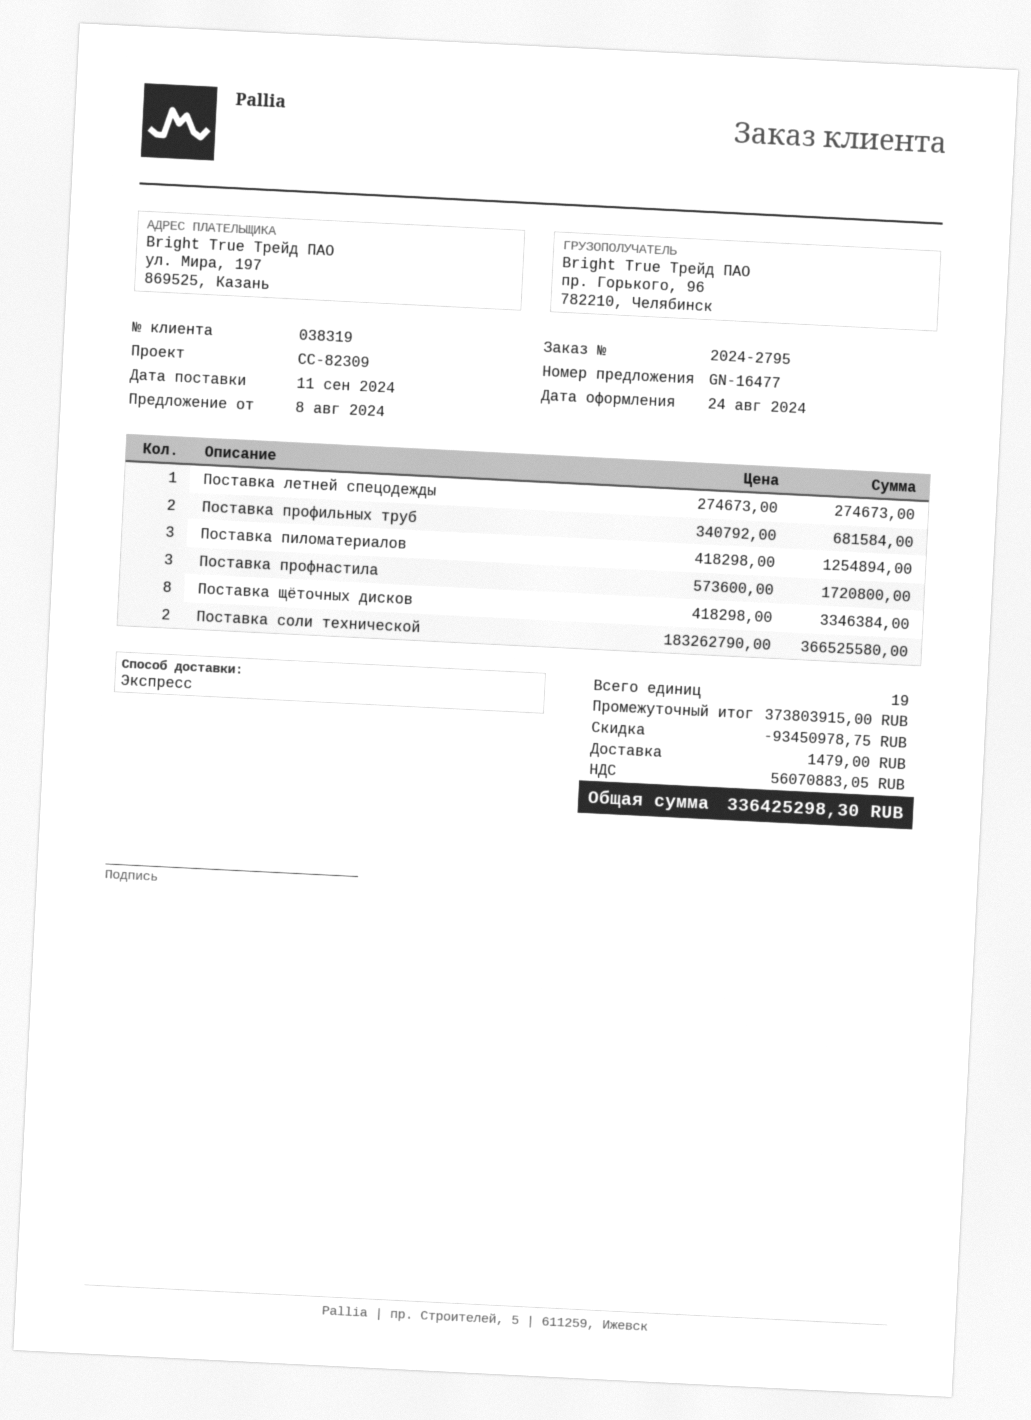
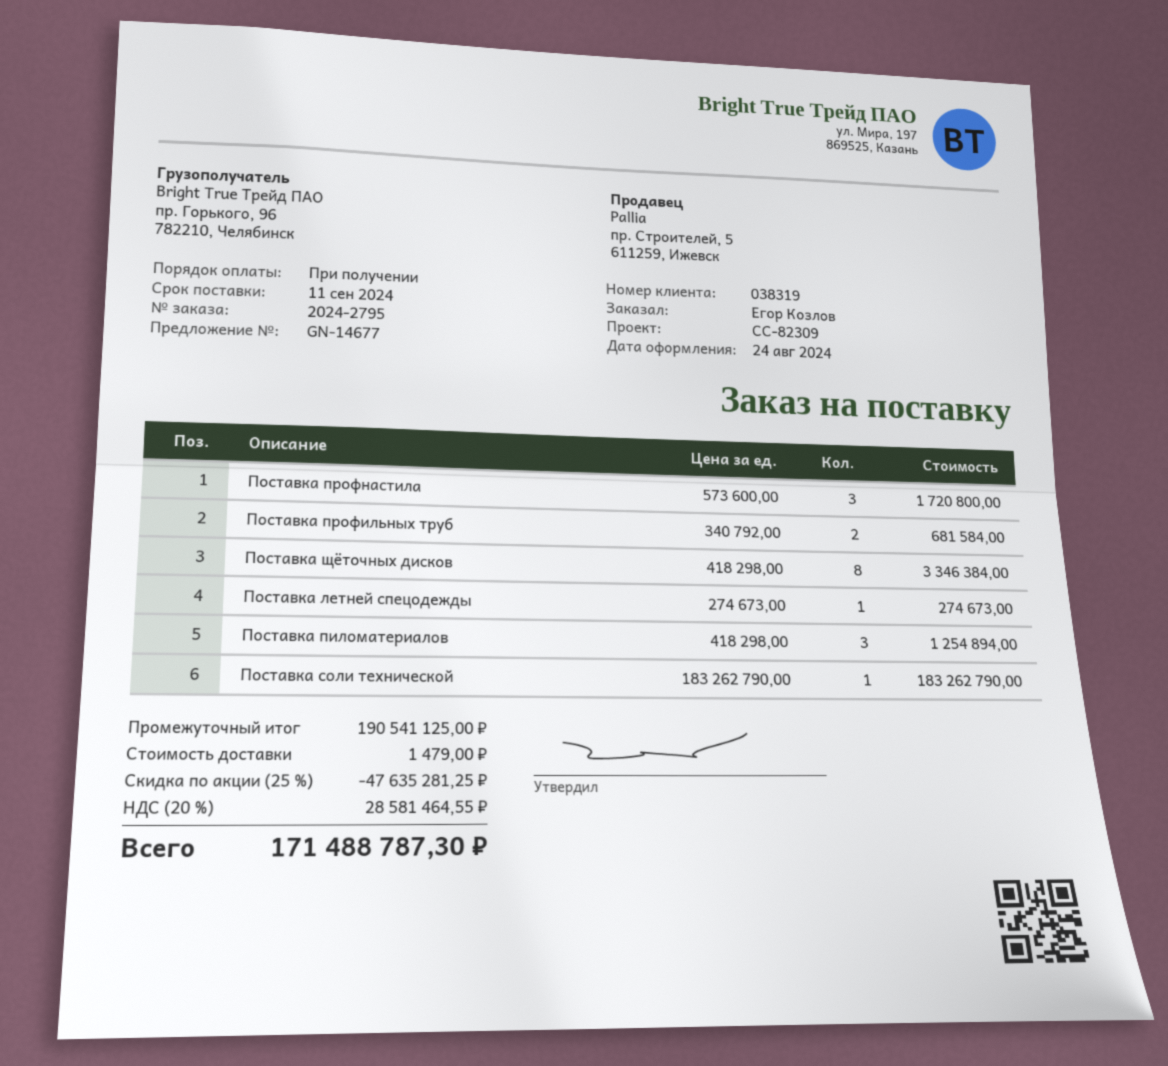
quote number: GN-16477 -> GN-14677
Поставка соли технической: 2 x 183262790.00 = 366525580.00 -> 1 x 183262790.00 = 183262790.00
subtotal: 373803915.00 -> 190541125.00
discount: 93450978.75 -> 47635281.25
tax: 56070883.05 -> 28581464.55
total: 336425298.30 -> 171488787.30

